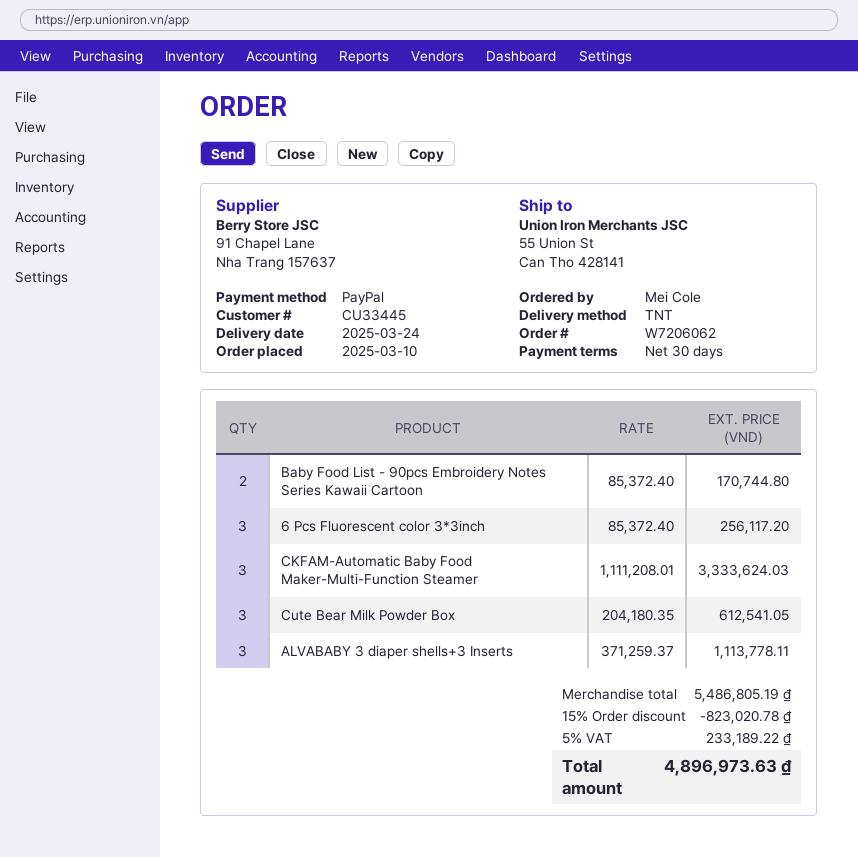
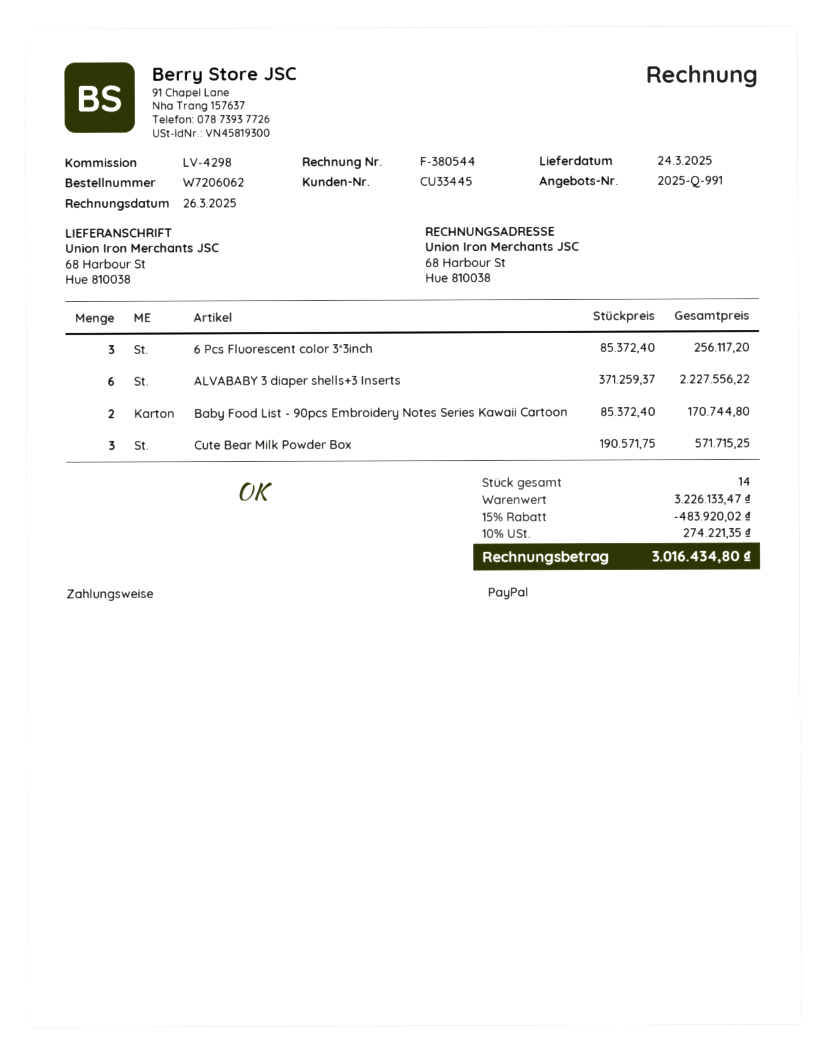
ship to: 55 Union St, Can Tho 428141 -> 68 Harbour St, Hue 810038
CKFAM-Automatic Baby Food Maker-Multi-Function Steamer: 3 x 1111208.01 = 3333624.03 -> none
Cute Bear Milk Powder Box: 3 x 204180.35 = 612541.05 -> 3 x 190571.75 = 571715.25
ALVABABY 3 diaper shells+3 Inserts: 3 x 371259.37 = 1113778.11 -> 6 x 371259.37 = 2227556.22
subtotal: 5486805.19 -> 3226133.47
discount: 15% = 823020.78 -> 15% = 483920.02
tax: 5% = 233189.22 -> 10% = 274221.35
total: 4896973.63 -> 3016434.80

